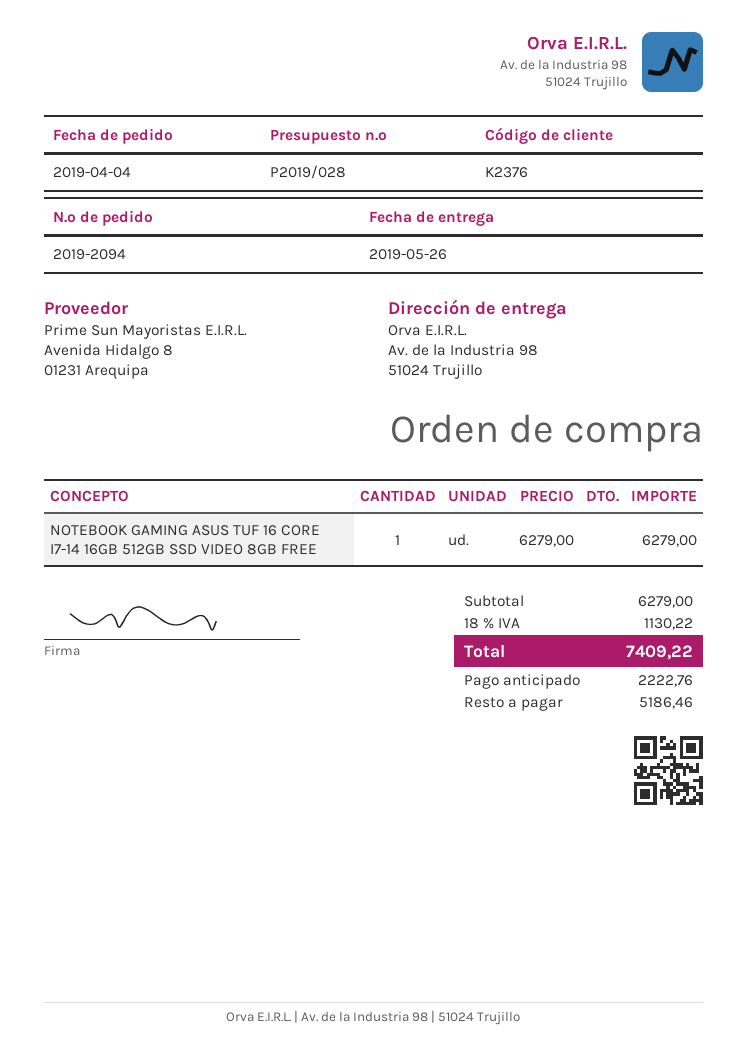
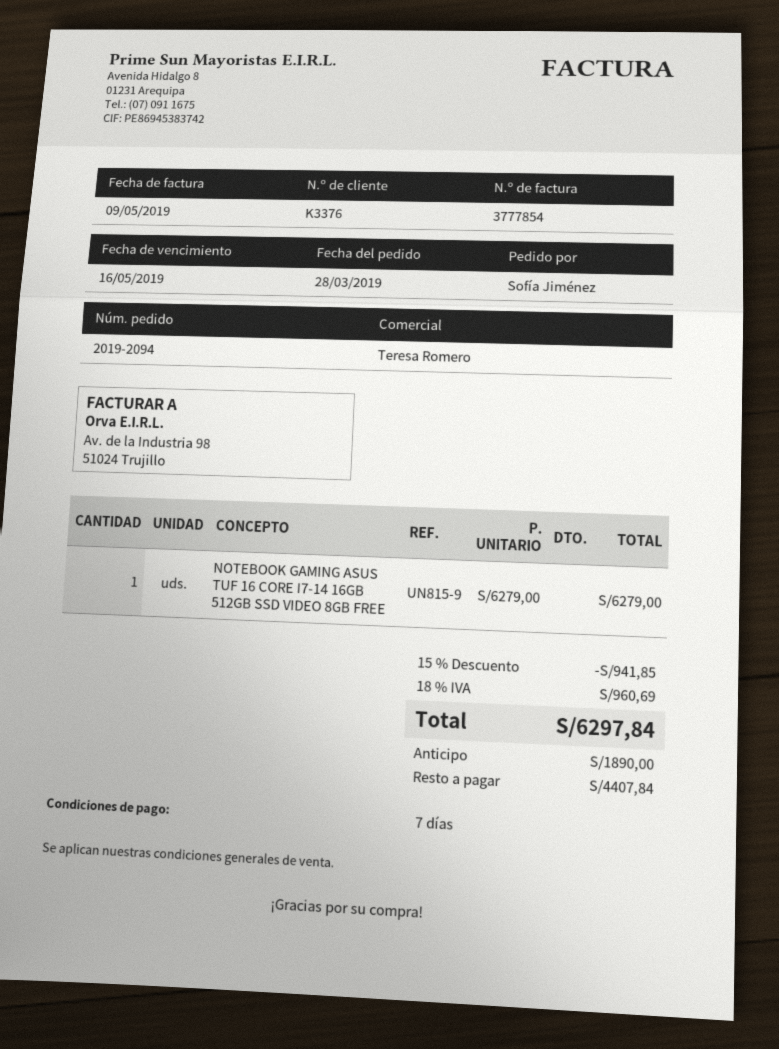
order date: 2019-04-04 -> 2019-03-28
customer number: K2376 -> K3376
discount: none -> 15% = 941.85
tax: 18% = 1130.22 -> 18% = 960.69
total: 7409.22 -> 6297.84
deposit: 2222.76 -> 1890.00
balance: 5186.46 -> 4407.84

